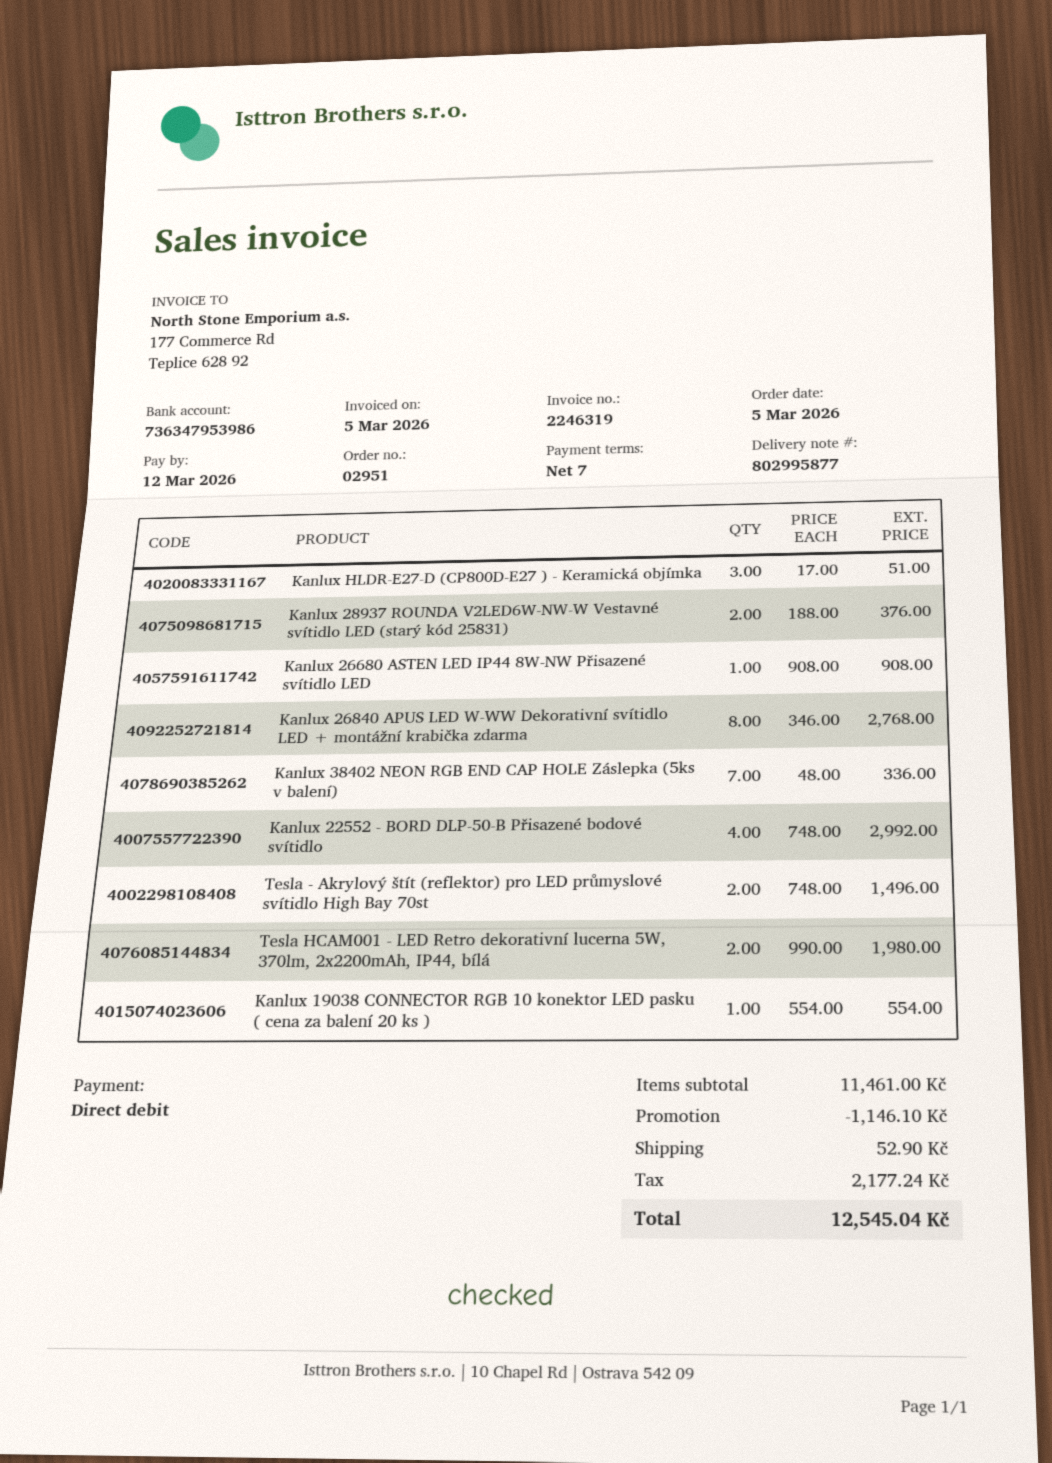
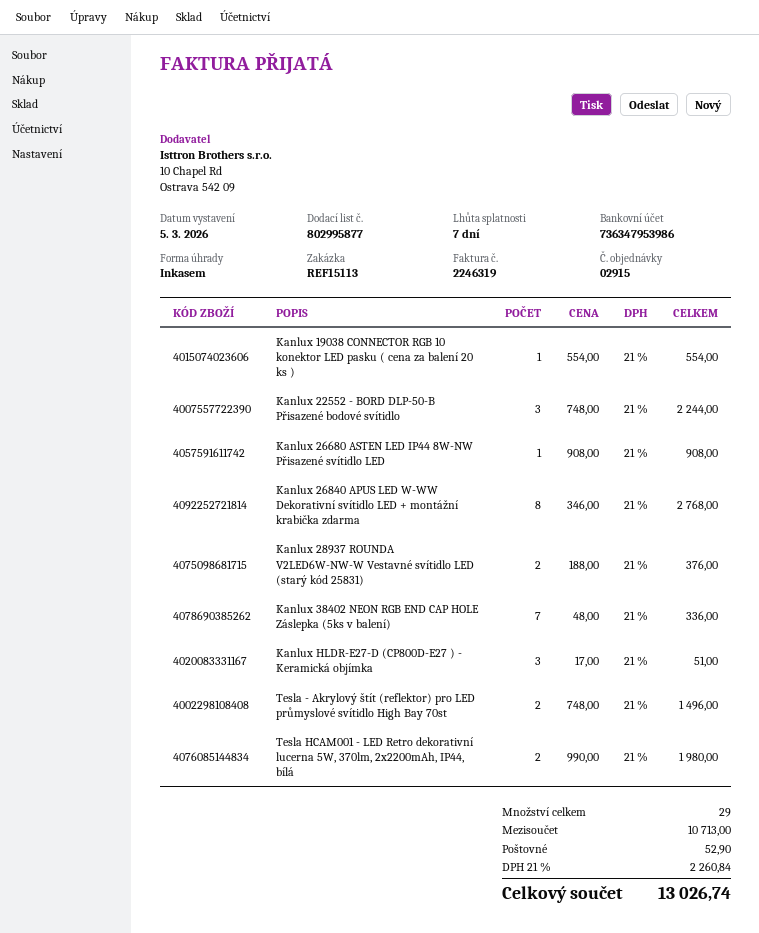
order number: 02951 -> 02915
Kanlux 22552 - BORD DLP-50-B Přisazené bodové svítidlo: 4 x 748.00 = 2992.00 -> 3 x 748.00 = 2244.00
subtotal: 11461.00 -> 10713.00
discount: 1146.10 -> none
tax: 2177.24 -> 2260.84
total: 12545.04 -> 13026.74

